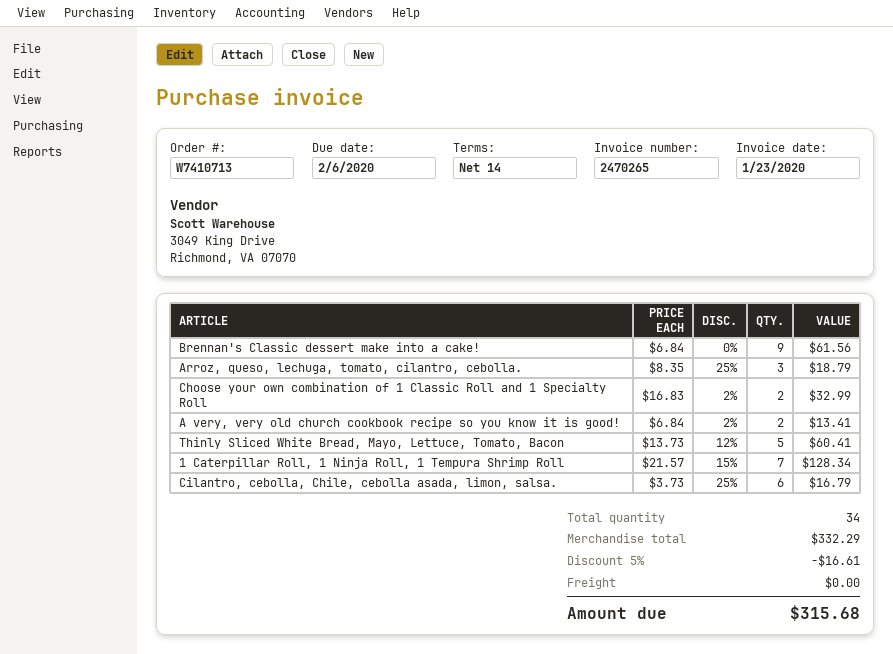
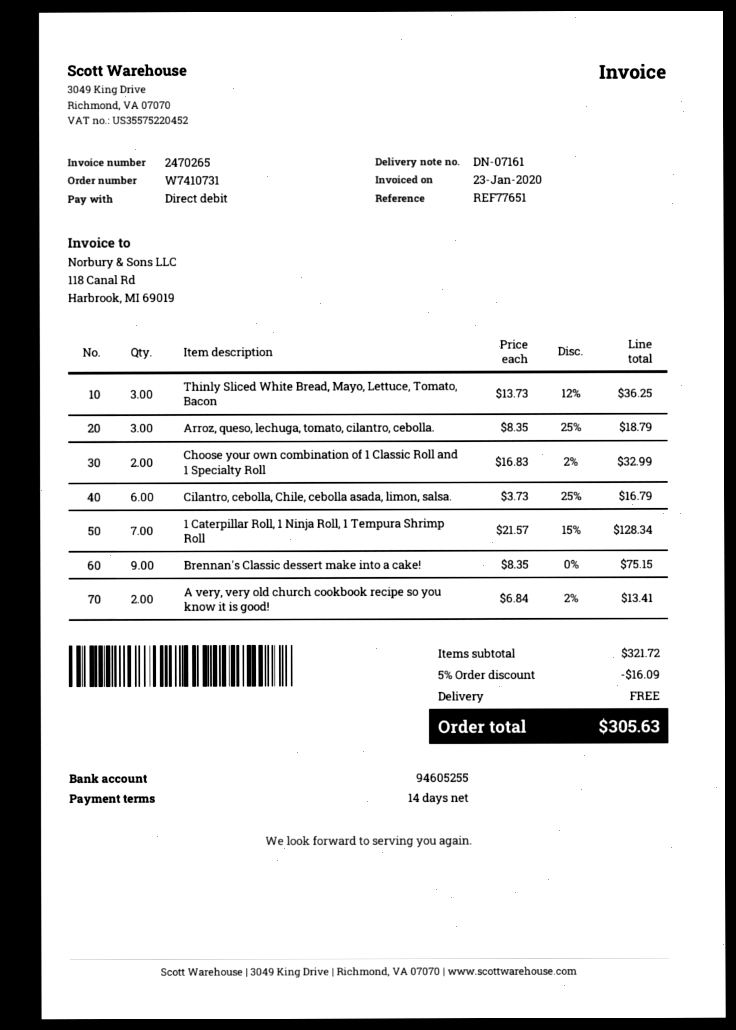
order number: W7410713 -> W7410731
Brennan's Classic dessert make into a cake!: 9 x 6.84 = 61.56 -> 9 x 8.35 = 75.15
Thinly Sliced White Bread, Mayo, Lettuce, Tomato, Bacon: 5 x 13.73 - 12% = 60.41 -> 3 x 13.73 - 12% = 36.25
subtotal: 332.29 -> 321.72
discount: 5% = 16.61 -> 5% = 16.09
total: 315.68 -> 305.63

